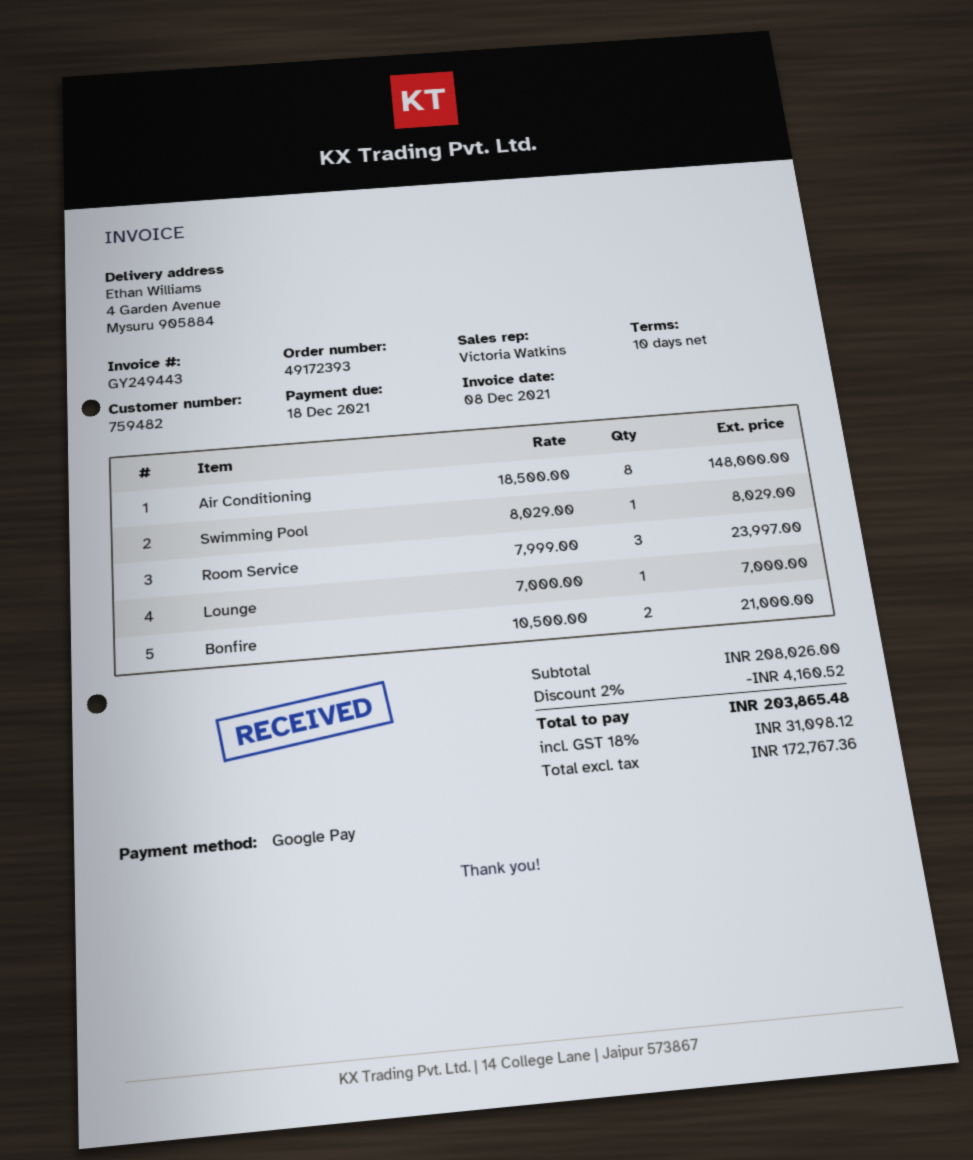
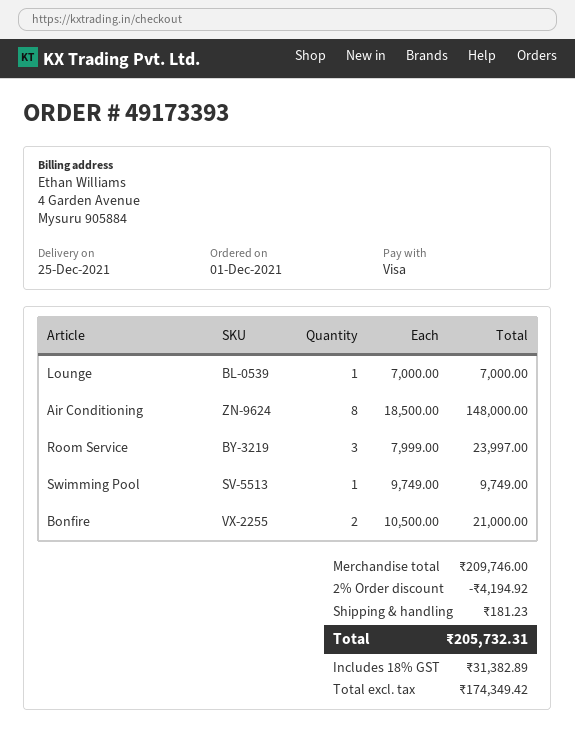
order number: 49172393 -> 49173393
payment method: Google Pay -> Visa
Swimming Pool: 1 x 8029.00 = 8029.00 -> 1 x 9749.00 = 9749.00
subtotal: 208026.00 -> 209746.00
discount: 2% = 4160.52 -> 2% = 4194.92
shipping: none -> 181.23
net: 172767.36 -> 174349.42
tax: 18% = 31098.12 -> 18% = 31382.89
total: 203865.48 -> 205732.31

